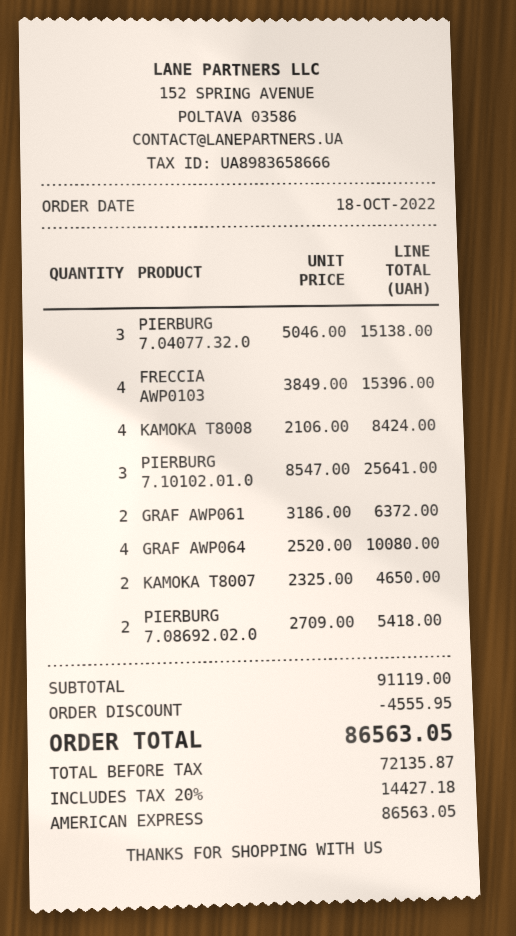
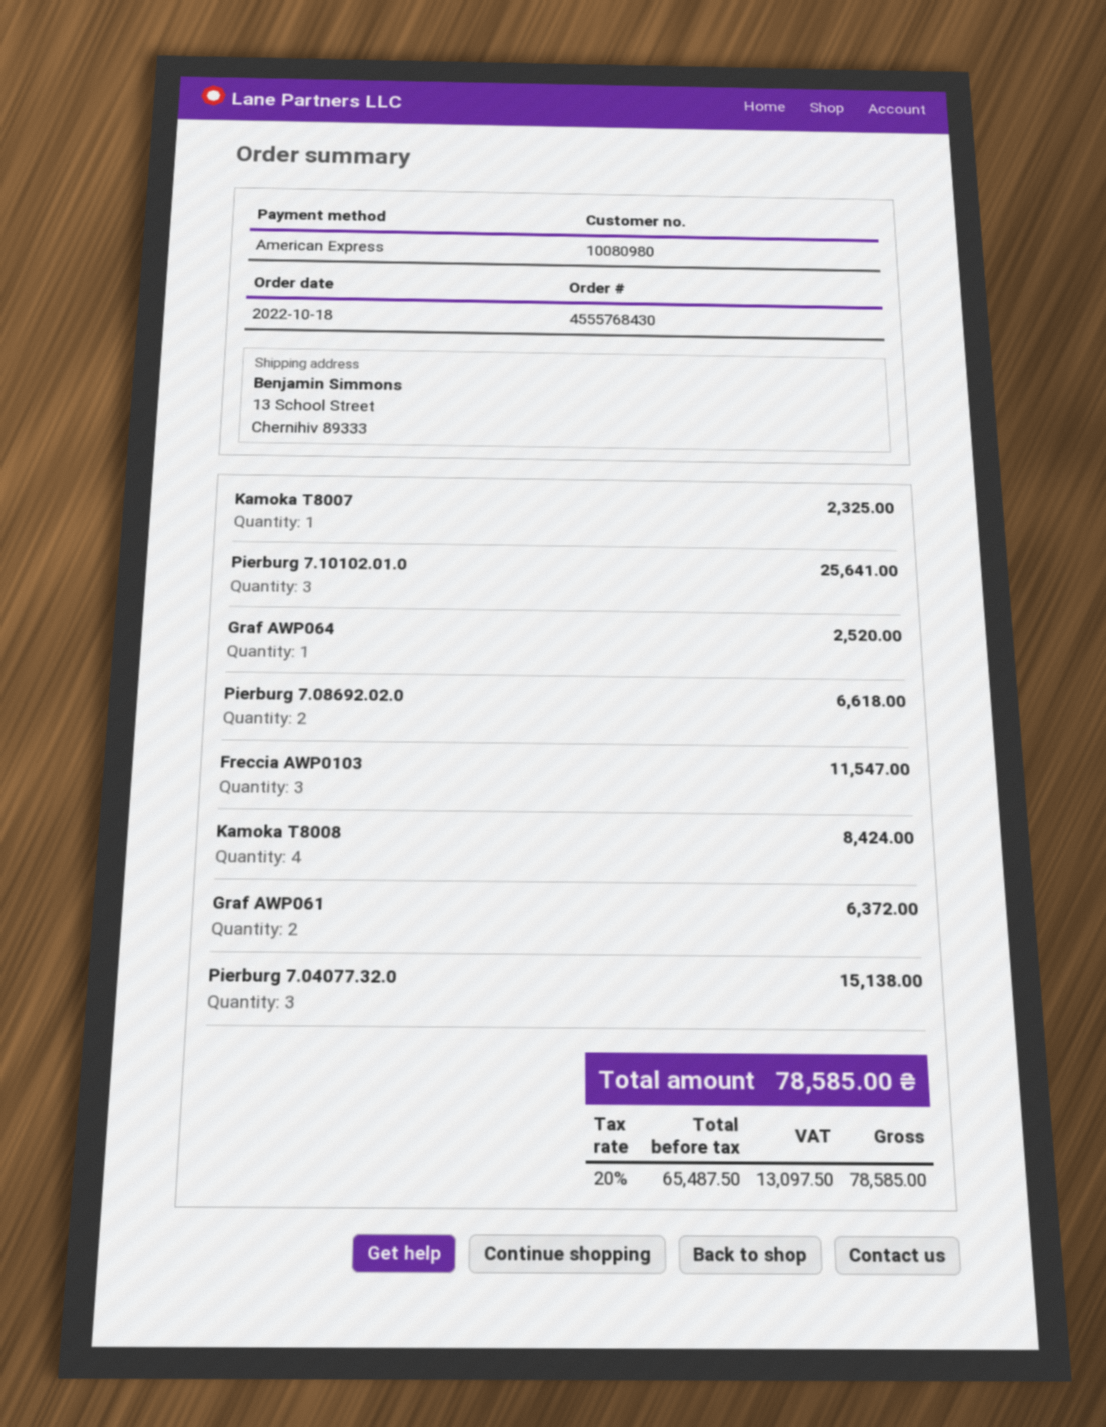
FRECCIA AWP0103: 4 for 15396.00 -> 3 for 11547.00
GRAF AWP064: 4 for 10080.00 -> 1 for 2520.00
KAMOKA T8007: 2 for 4650.00 -> 1 for 2325.00
PIERBURG 7.08692.02.0: 2 for 5418.00 -> 2 for 6618.00
discount: 4555.95 -> none
net: 72135.87 -> 65487.50
tax: 20% = 14427.18 -> 20% = 13097.50
total: 86563.05 -> 78585.00

